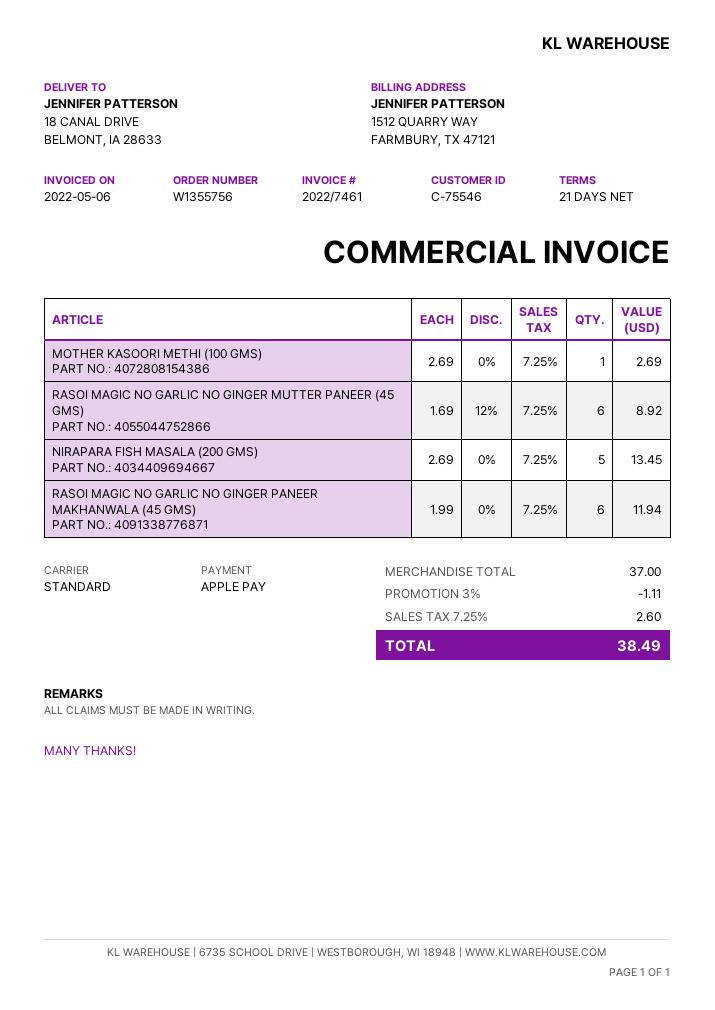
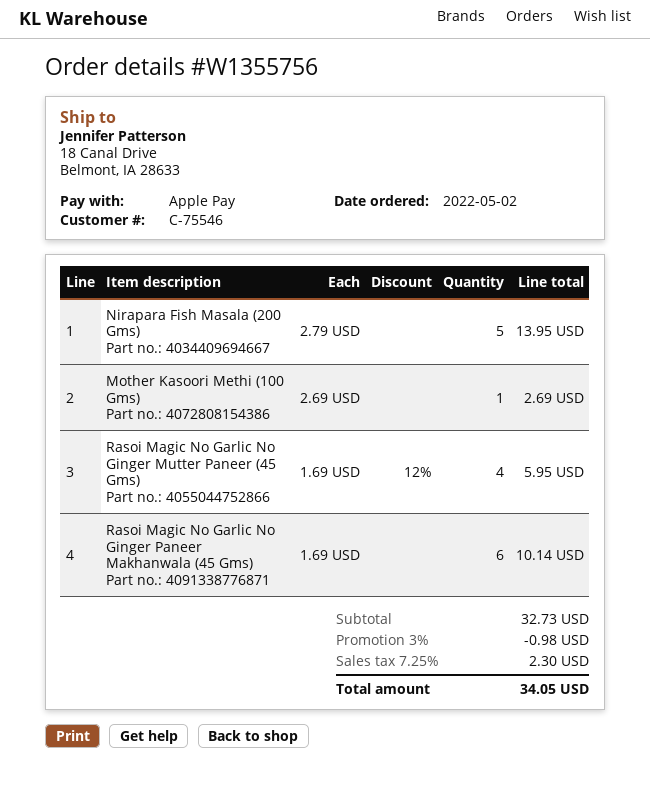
RASOI MAGIC NO GARLIC NO GINGER MUTTER PANEER (45 GMS): 6 x 1.69 - 12% = 8.92 -> 4 x 1.69 - 12% = 5.95
NIRAPARA FISH MASALA (200 GMS): 5 x 2.69 = 13.45 -> 5 x 2.79 = 13.95
RASOI MAGIC NO GARLIC NO GINGER PANEER MAKHANWALA (45 GMS): 6 x 1.99 = 11.94 -> 6 x 1.69 = 10.14
subtotal: 37.00 -> 32.73
discount: 3% = 1.11 -> 3% = 0.98
tax: 7.25% = 2.60 -> 7.25% = 2.30
total: 38.49 -> 34.05

